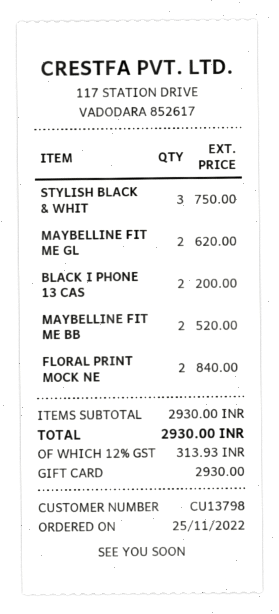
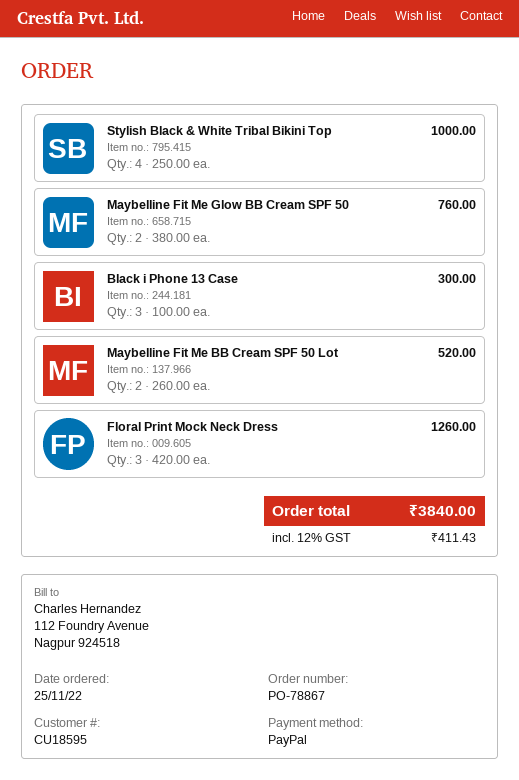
customer number: CU13798 -> CU18595
payment method: gift card -> PayPal
STYLISH BLACK & WHIT: 3 for 750.00 -> 4 for 1000.00
MAYBELLINE FIT ME GL: 2 for 620.00 -> 2 for 760.00
BLACK I PHONE 13 CAS: 2 for 200.00 -> 3 for 300.00
FLORAL PRINT MOCK NE: 2 for 840.00 -> 3 for 1260.00
tax: 12% = 313.93 -> 12% = 411.43
total: 2930.00 -> 3840.00

